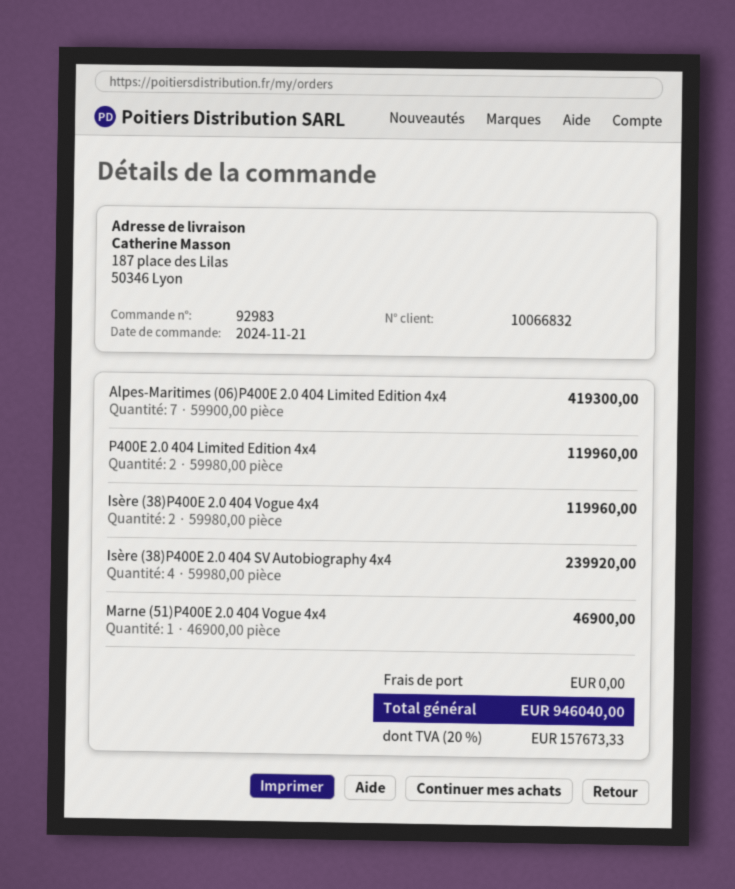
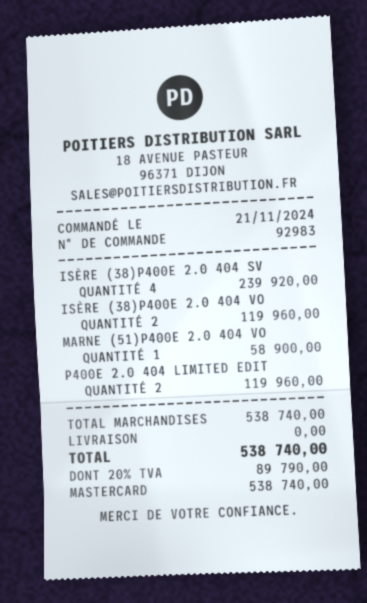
Alpes-Maritimes (06)P400E 2.0 404 Limited Edition 4x4: 7 for 419300.00 -> none
Marne (51)P400E 2.0 404 Vogue 4x4: 1 for 46900.00 -> 1 for 58900.00
tax: 20% = 157673.33 -> 20% = 89790.00
total: 946040.00 -> 538740.00

